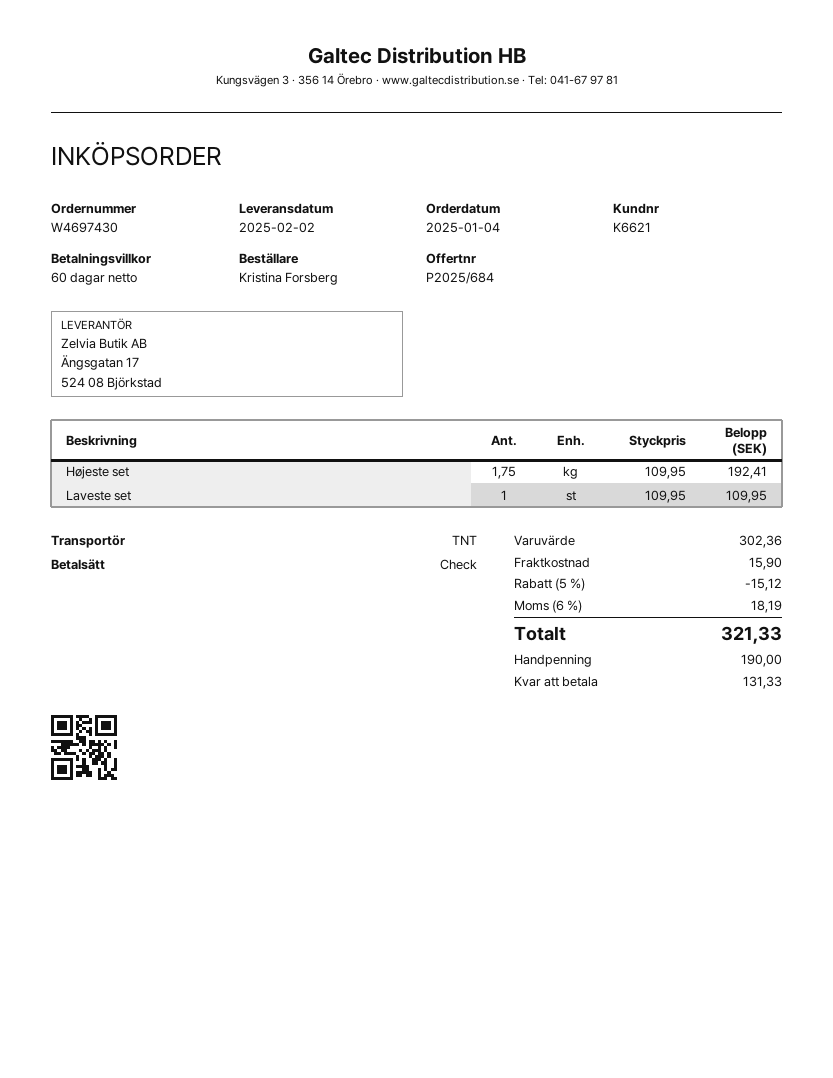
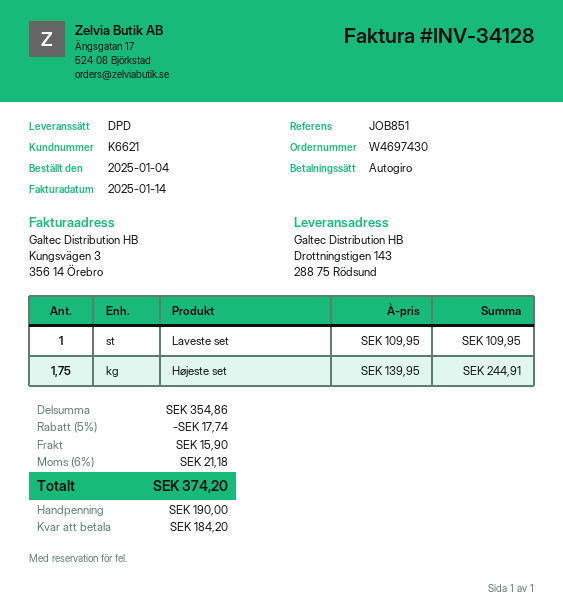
payment method: cheque -> direct debit
shipping method: TNT -> DPD
Højeste set: 1.75 x 109.95 = 192.41 -> 1.75 x 139.95 = 244.91
subtotal: 302.36 -> 354.86
discount: 5% = 15.12 -> 5% = 17.74
tax: 6% = 18.19 -> 6% = 21.18
total: 321.33 -> 374.20
balance: 131.33 -> 184.20

